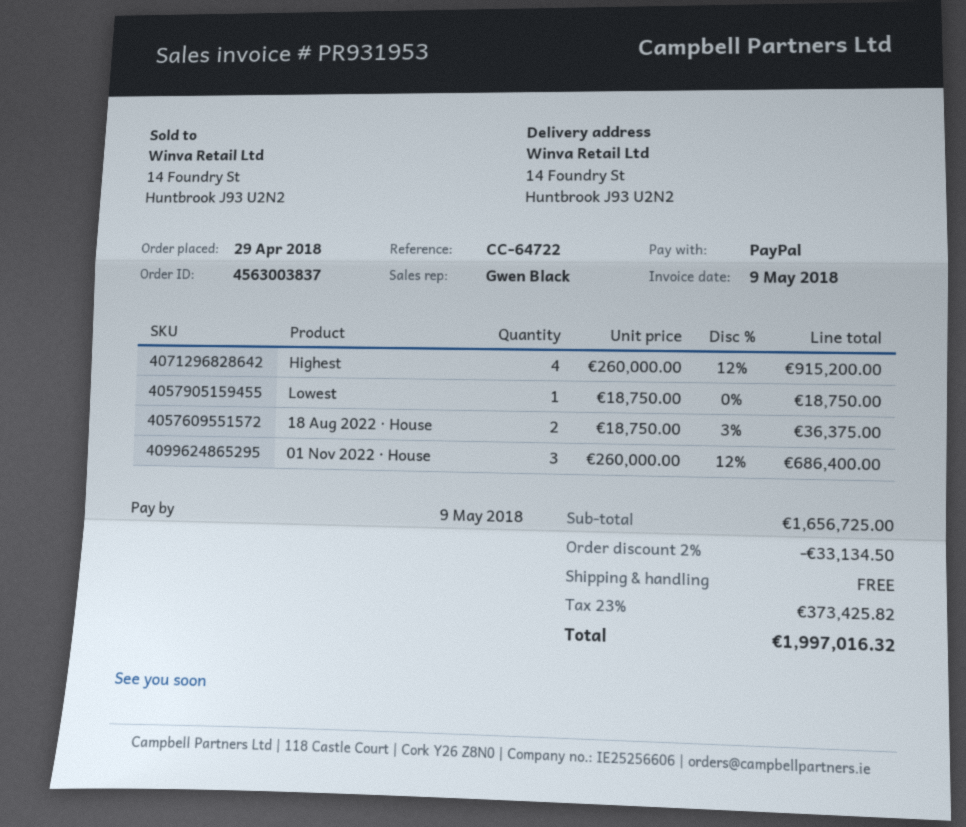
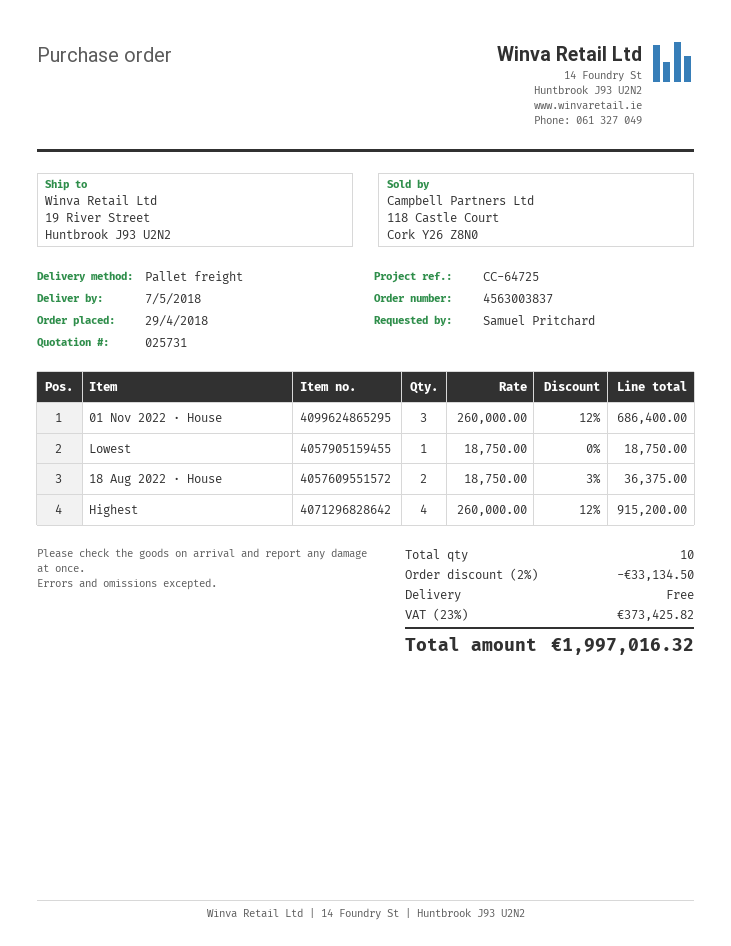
reference: CC-64722 -> CC-64725
ship to: 14 Foundry St, Huntbrook J93 U2N2 -> 19 River Street, Huntbrook J93 U2N2

